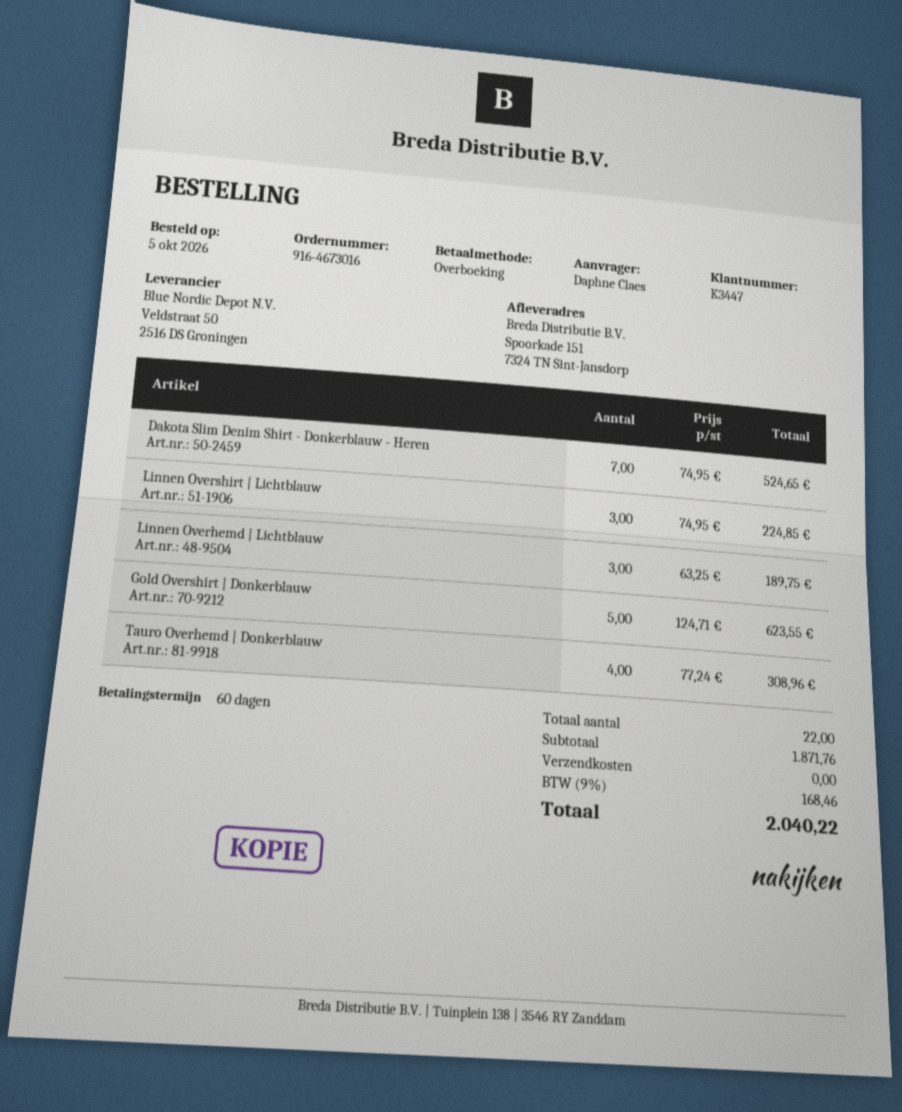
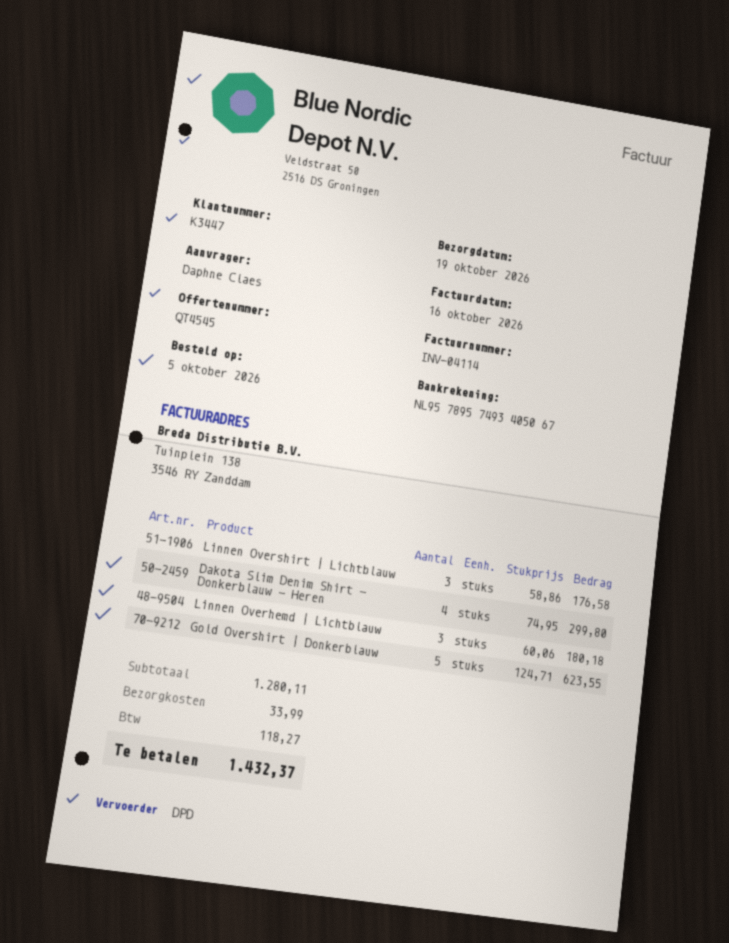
Dakota Slim Denim Shirt - Donkerblauw - Heren: 7 x 74.95 = 524.65 -> 4 x 74.95 = 299.80
Linnen Overshirt | Lichtblauw: 3 x 74.95 = 224.85 -> 3 x 58.86 = 176.58
Linnen Overhemd | Lichtblauw: 3 x 63.25 = 189.75 -> 3 x 60.06 = 180.18
Tauro Overhemd | Donkerblauw: 4 x 77.24 = 308.96 -> none
subtotal: 1871.76 -> 1280.11
shipping: 0.00 -> 33.99
tax: 168.46 -> 118.27
total: 2040.22 -> 1432.37

